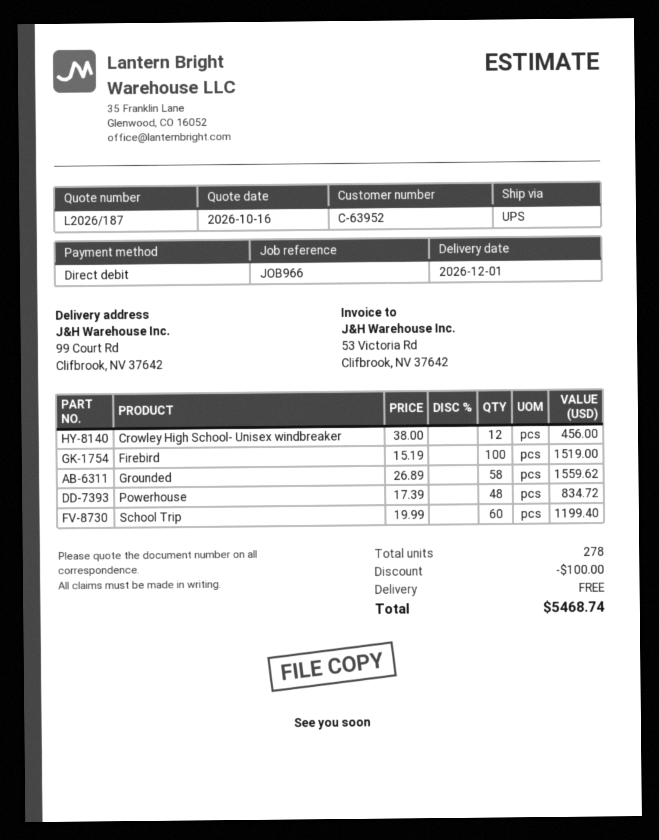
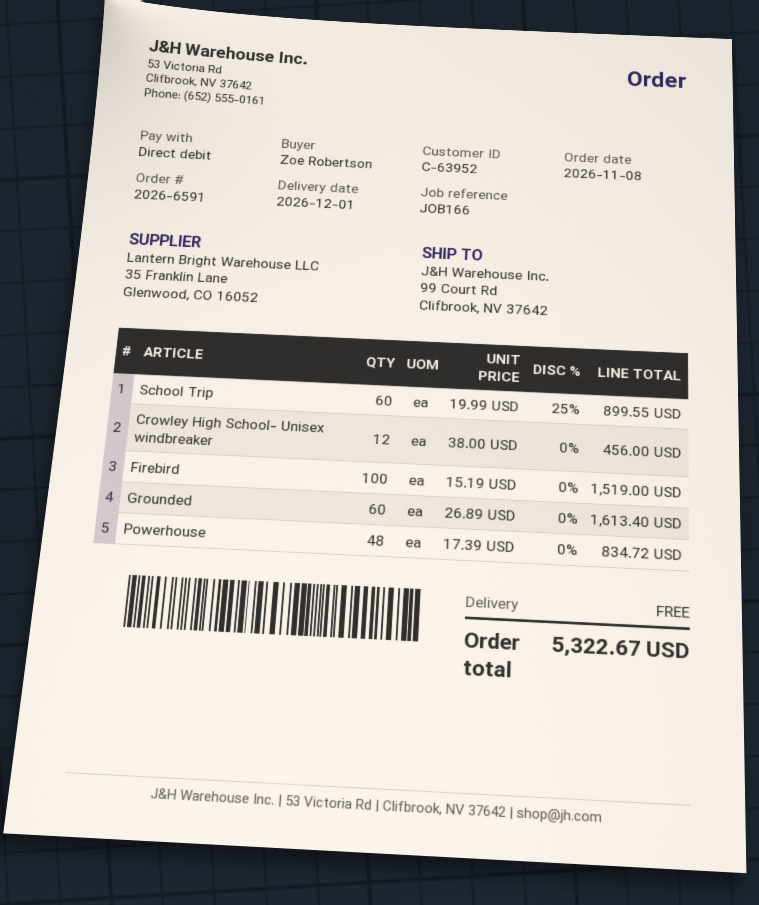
reference: JOB966 -> JOB166
Grounded: 58 x 26.89 = 1559.62 -> 60 x 26.89 = 1613.40
School Trip: 60 x 19.99 = 1199.40 -> 60 x 19.99 - 25% = 899.55
discount: 100.00 -> none
total: 5468.74 -> 5322.67

